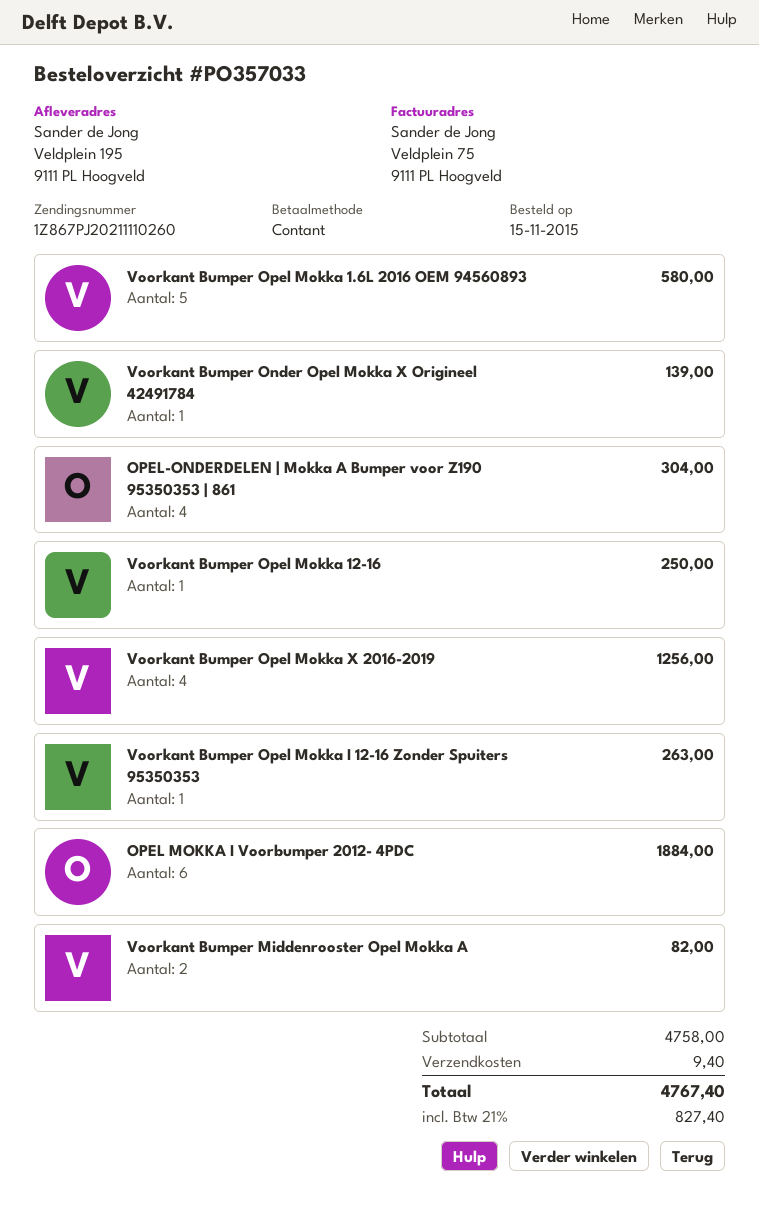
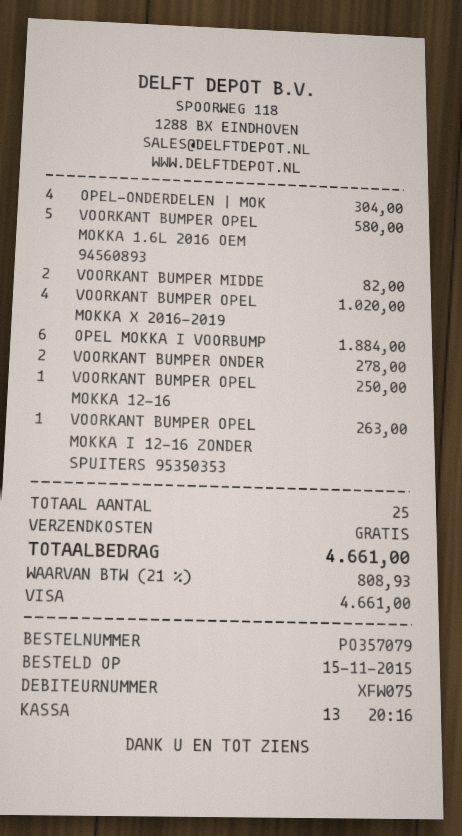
order number: PO357033 -> PO357079
payment method: cash -> Visa
Voorkant Bumper Onder Opel Mokka X Origineel 42491784: 1 for 139.00 -> 2 for 278.00
Voorkant Bumper Opel Mokka X 2016-2019: 4 for 1256.00 -> 4 for 1020.00
shipping: 9.40 -> 0.00
tax: 21% = 827.40 -> 21% = 808.93
total: 4767.40 -> 4661.00

